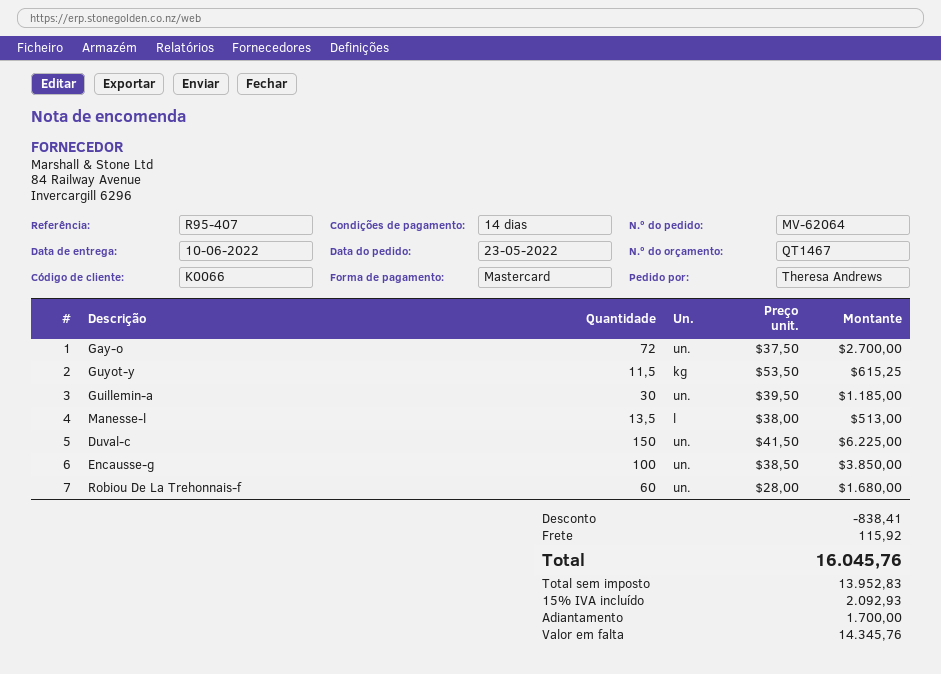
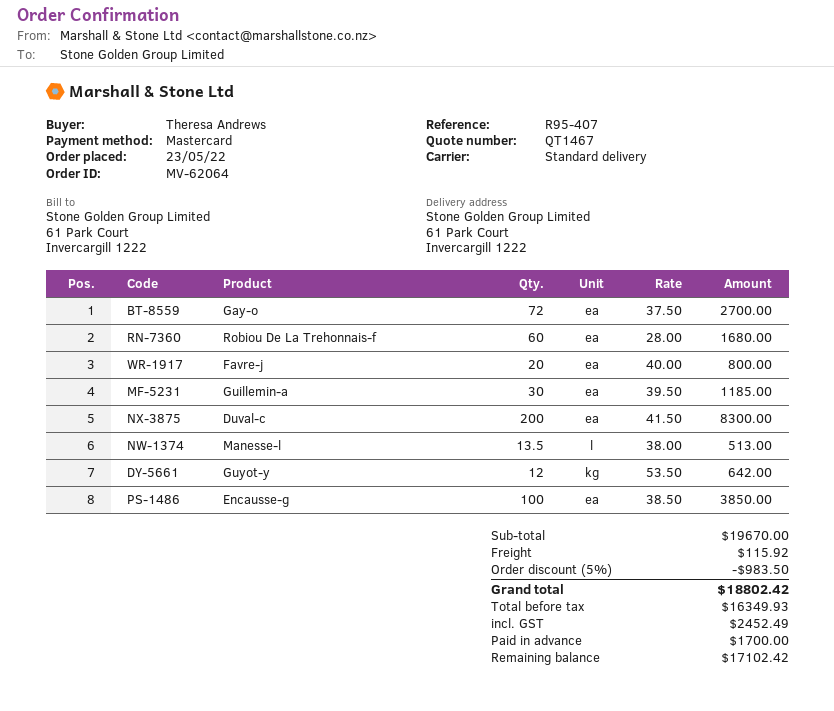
Guyot-y: 11.5 x 53.50 = 615.25 -> 12 x 53.50 = 642.00
Duval-c: 150 x 41.50 = 6225.00 -> 200 x 41.50 = 8300.00
Favre-j: none -> 20 x 40.00 = 800.00
discount: 838.41 -> 983.50
net: 13952.83 -> 16349.93
tax: 2092.93 -> 2452.49
total: 16045.76 -> 18802.42
balance: 14345.76 -> 17102.42

